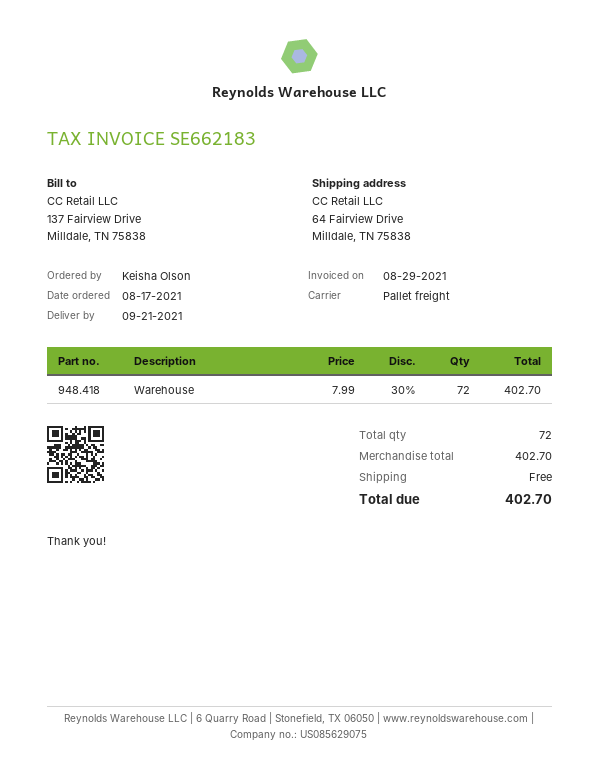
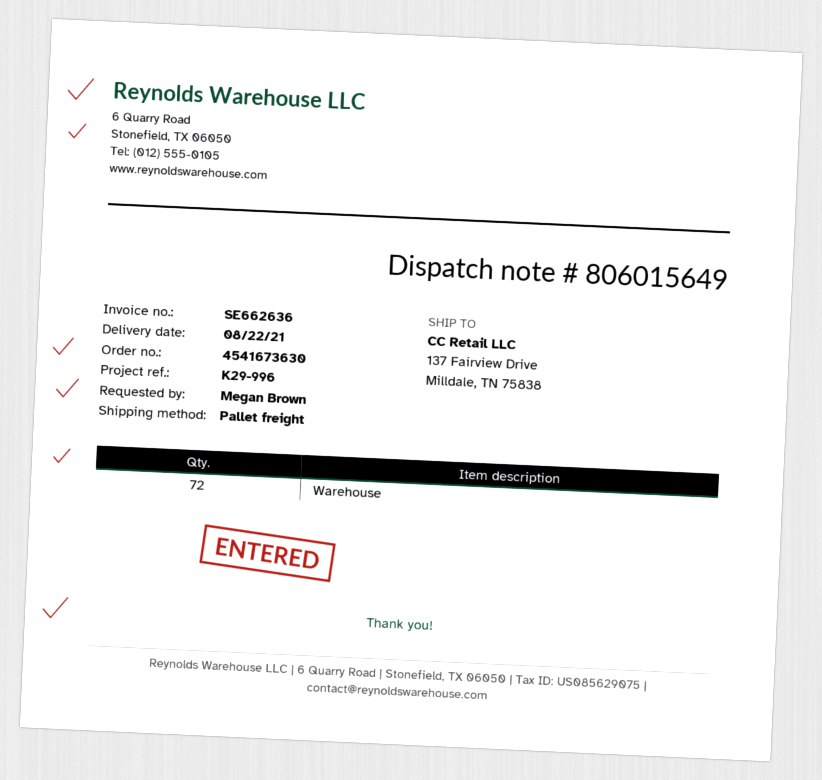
delivery date: 2021-09-21 -> 2021-08-22
invoice number: SE662183 -> SE662636
ordered by: Keisha Olson -> Megan Brown
ship to: 64 Fairview Drive, Milldale, TN 75838 -> 137 Fairview Drive, Milldale, TN 75838

